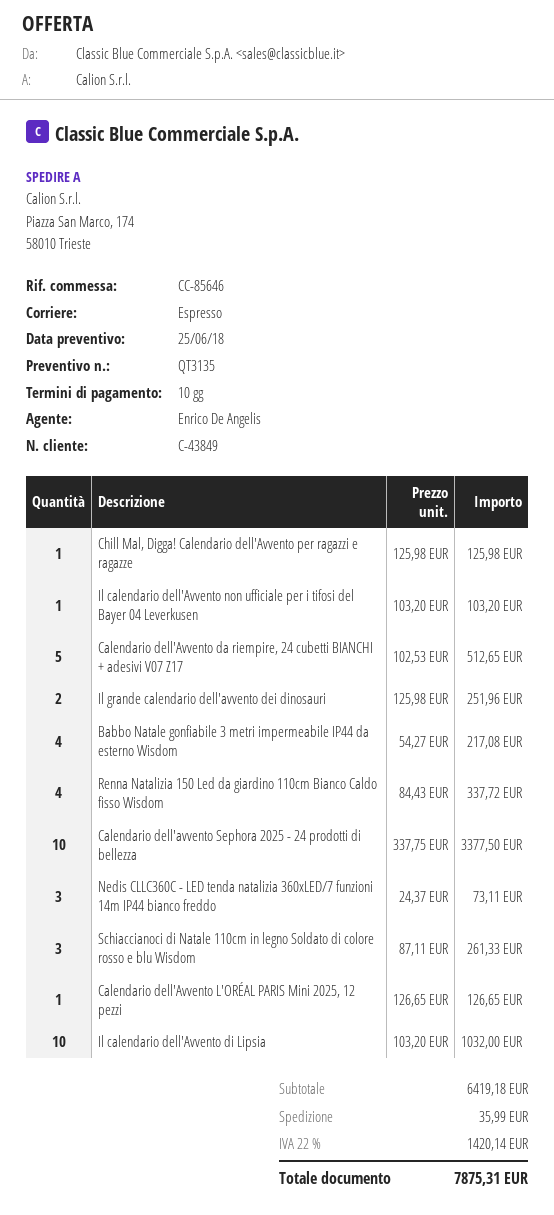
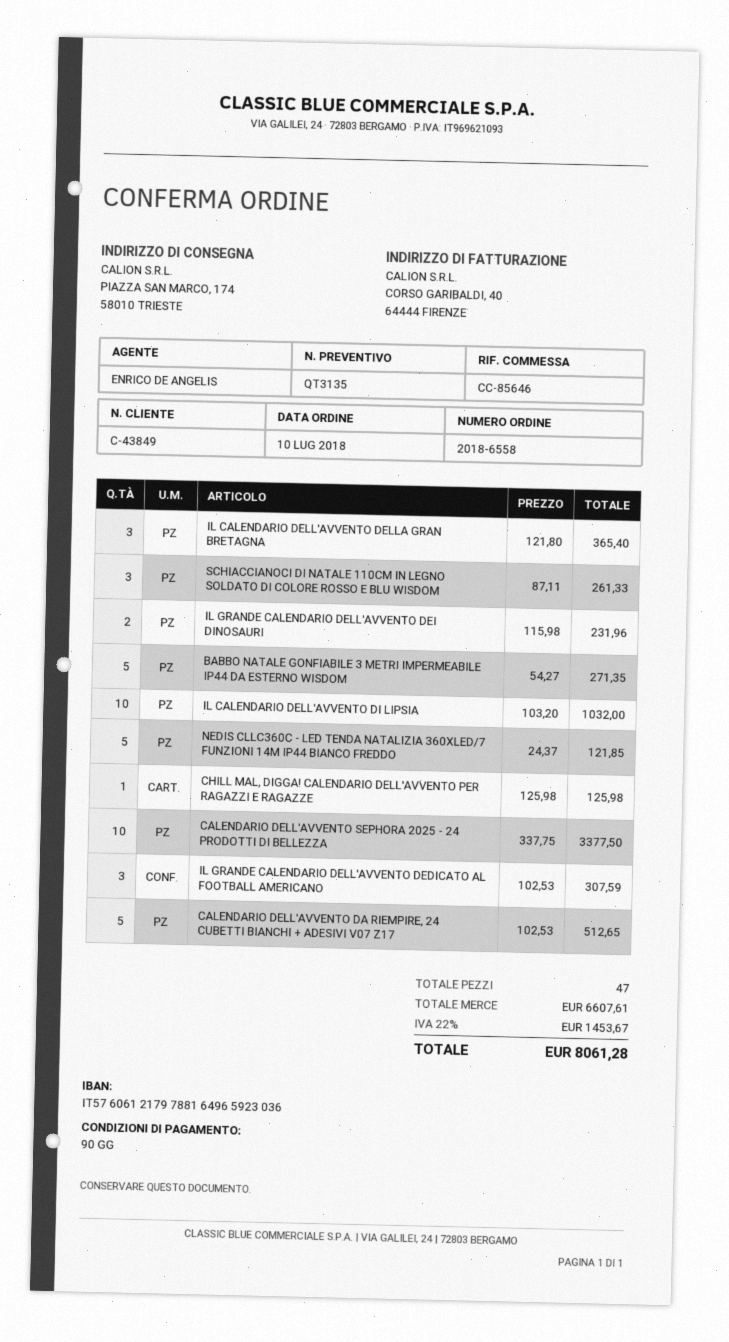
payment terms: 10 days -> 90 days
Il calendario dell'Avvento non ufficiale per i tifosi del Bayer 04 Leverkusen: 1 x 103.20 = 103.20 -> none
Il grande calendario dell'avvento dei dinosauri: 2 x 125.98 = 251.96 -> 2 x 115.98 = 231.96
Babbo Natale gonfiabile 3 metri impermeabile IP44 da esterno Wisdom: 4 x 54.27 = 217.08 -> 5 x 54.27 = 271.35
Renna Natalizia 150 Led da giardino 110cm Bianco Caldo fisso Wisdom: 4 x 84.43 = 337.72 -> none
Nedis CLLC360C - LED tenda natalizia 360xLED/7 funzioni 14m IP44 bianco freddo: 3 x 24.37 = 73.11 -> 5 x 24.37 = 121.85
Calendario dell'Avvento L'ORÉAL PARIS Mini 2025, 12 pezzi: 1 x 126.65 = 126.65 -> none
IL CALENDARIO DELL'AVVENTO DELLA GRAN BRETAGNA: none -> 3 x 121.80 = 365.40
IL GRANDE CALENDARIO DELL'AVVENTO DEDICATO AL FOOTBALL AMERICANO: none -> 3 x 102.53 = 307.59
subtotal: 6419.18 -> 6607.61
shipping: 35.99 -> none
tax: 22% = 1420.14 -> 22% = 1453.67
total: 7875.31 -> 8061.28

